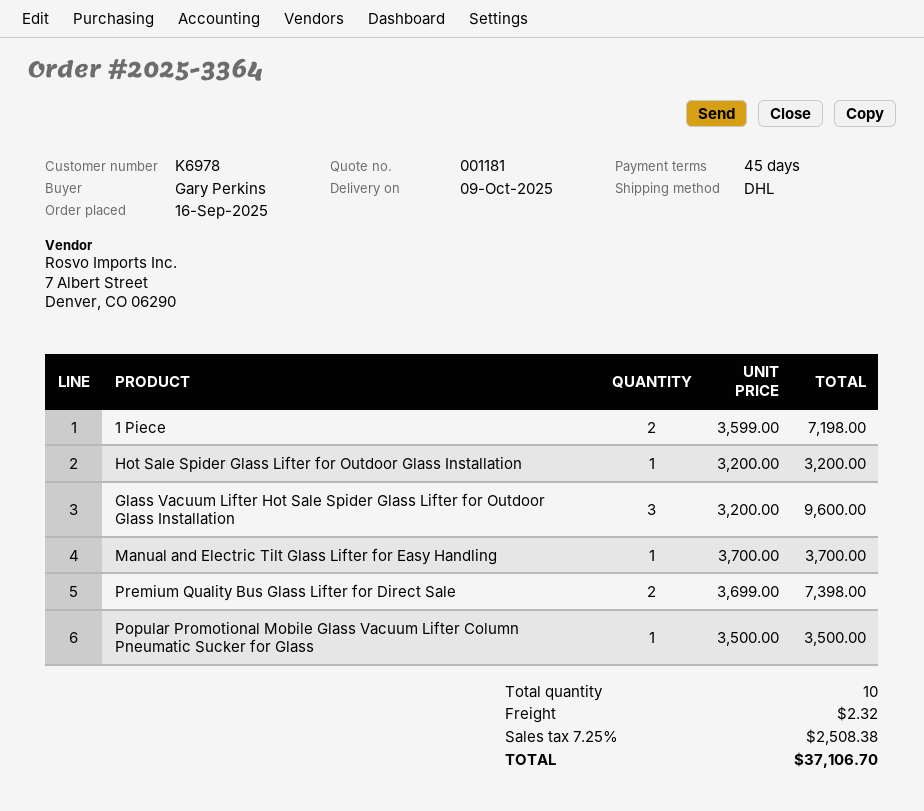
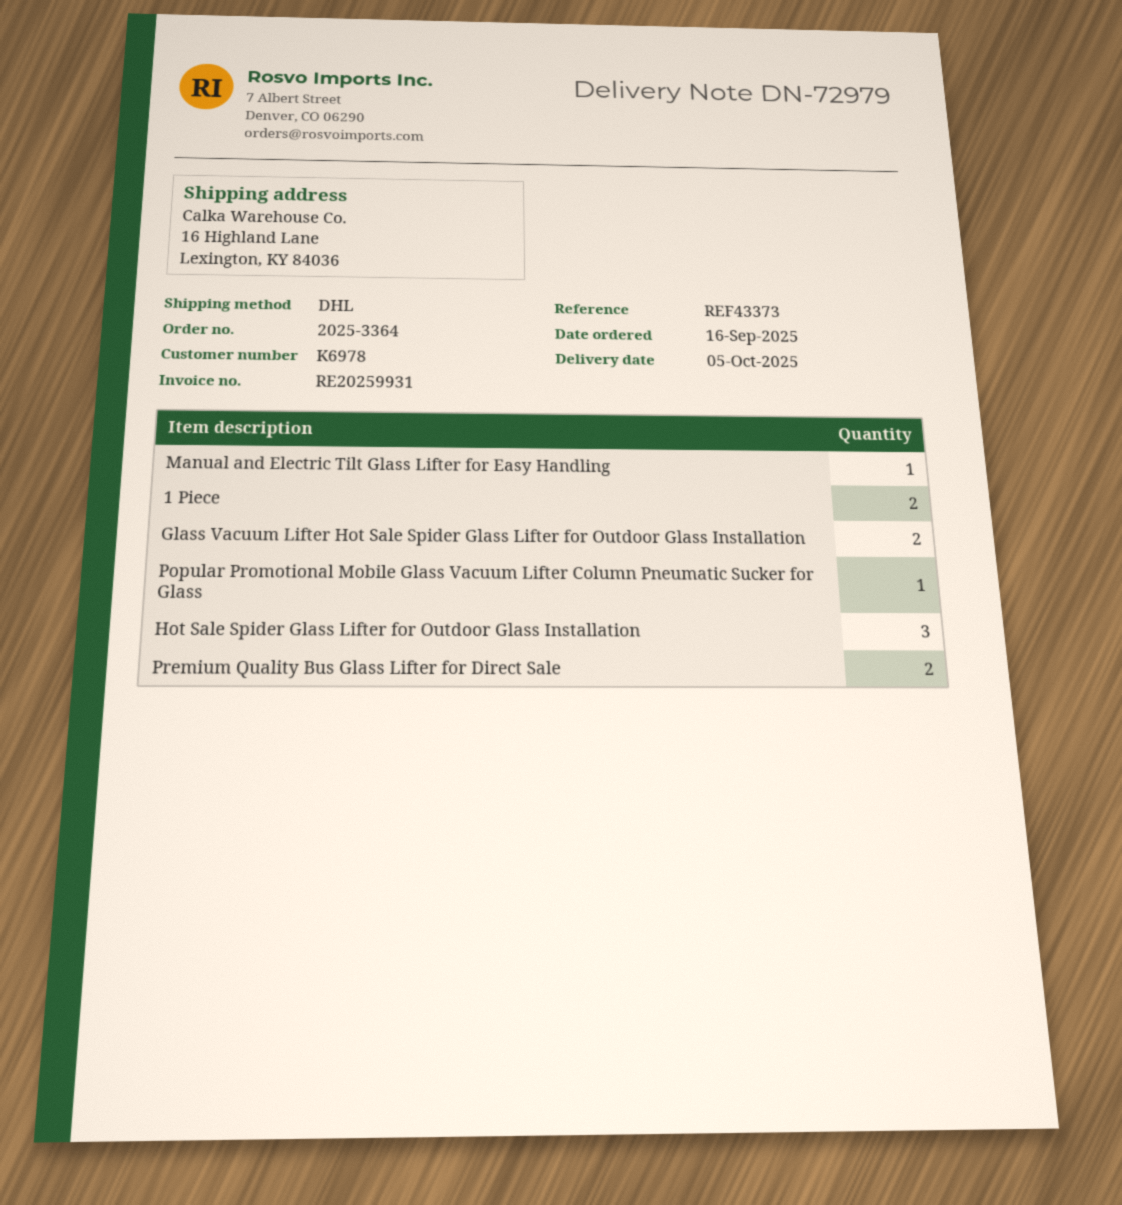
delivery date: 2025-10-09 -> 2025-10-05
Hot Sale Spider Glass Lifter for Outdoor Glass Installation: 1 -> 3
Glass Vacuum Lifter Hot Sale Spider Glass Lifter for Outdoor Glass Installation: 3 -> 2

